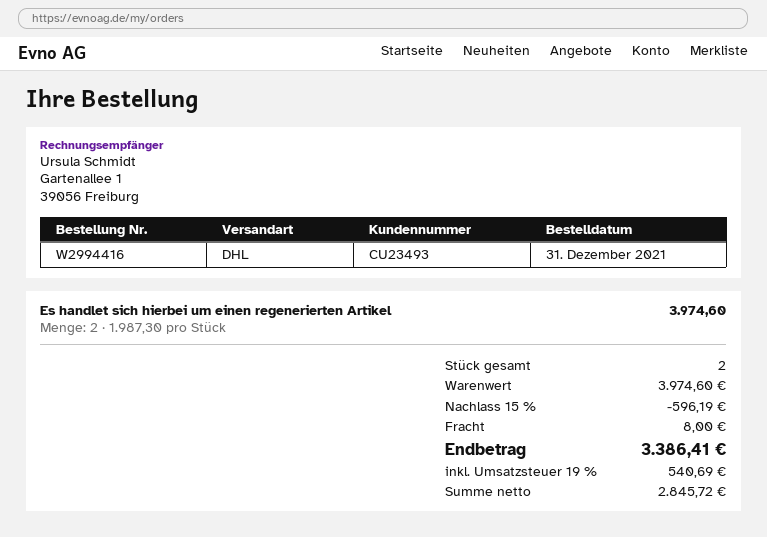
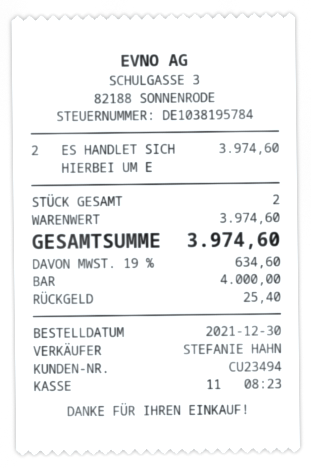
order date: 2021-12-31 -> 2021-12-30
customer number: CU23493 -> CU23494
discount: 15% = 596.19 -> none
shipping: 8.00 -> none
tax: 19% = 540.69 -> 19% = 634.60
total: 3386.41 -> 3974.60

